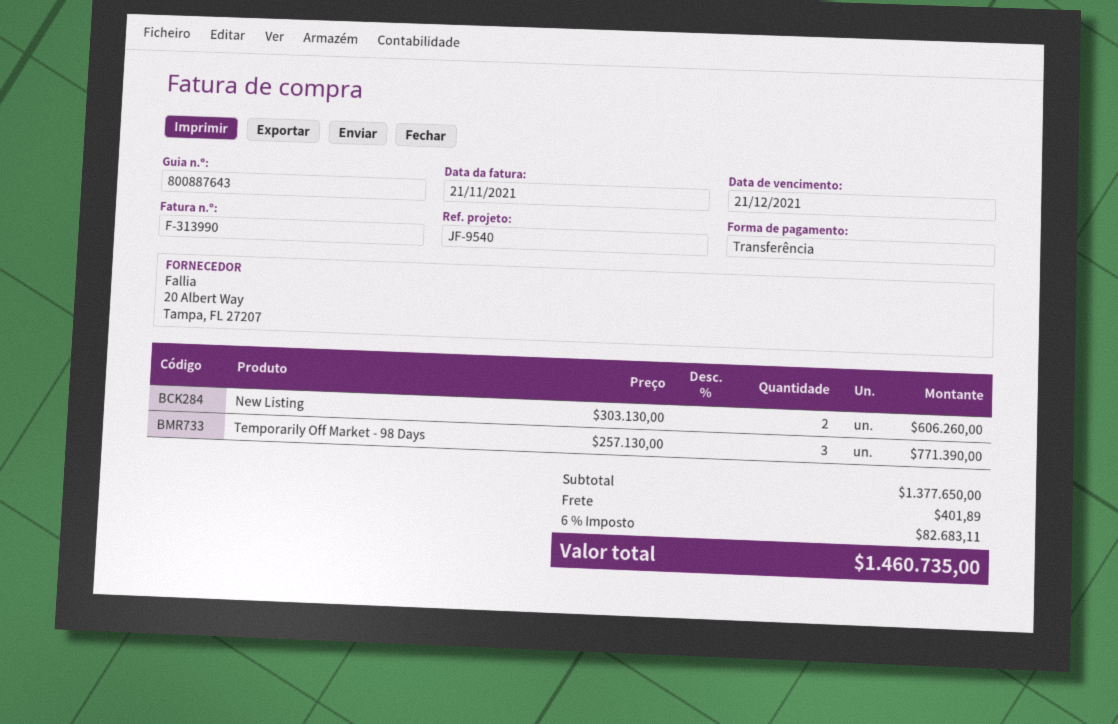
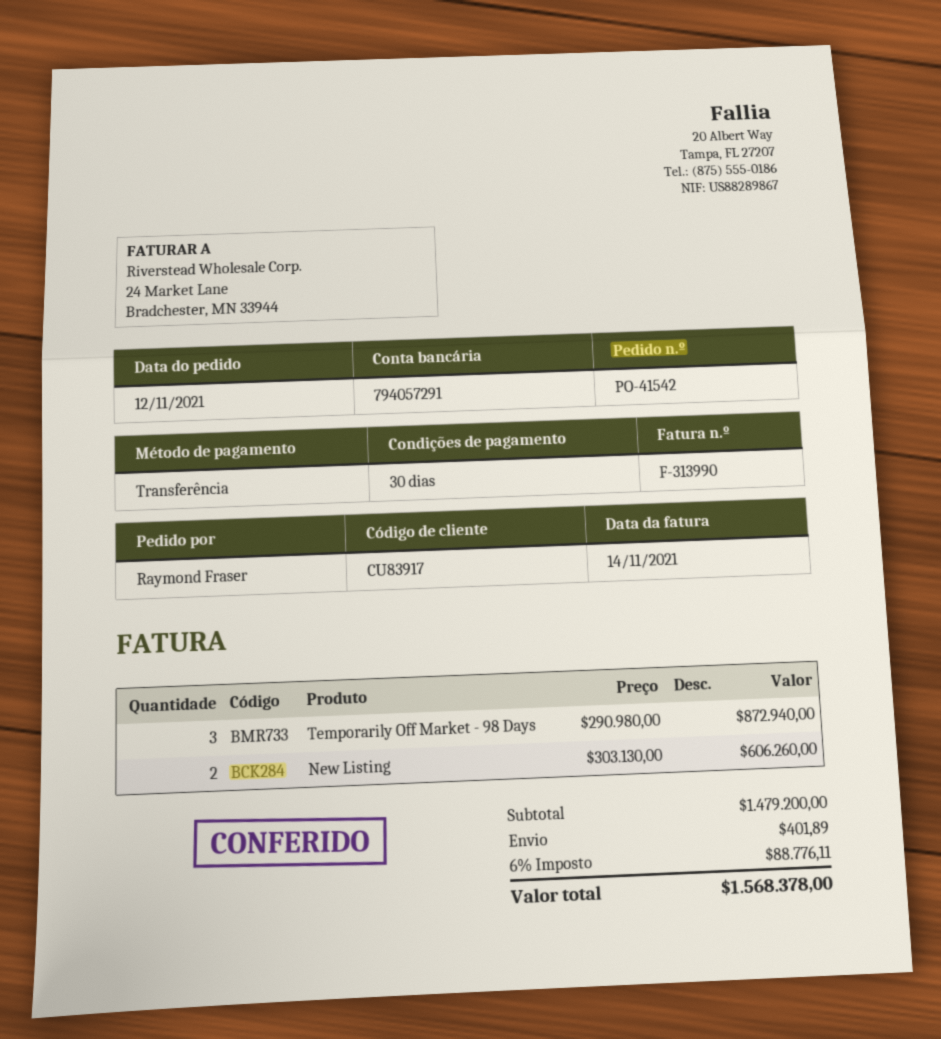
invoice date: 2021-11-21 -> 2021-11-14
Temporarily Off Market - 98 Days: 3 x 257130.00 = 771390.00 -> 3 x 290980.00 = 872940.00
subtotal: 1377650.00 -> 1479200.00
tax: 6% = 82683.11 -> 6% = 88776.11
total: 1460735.00 -> 1568378.00

